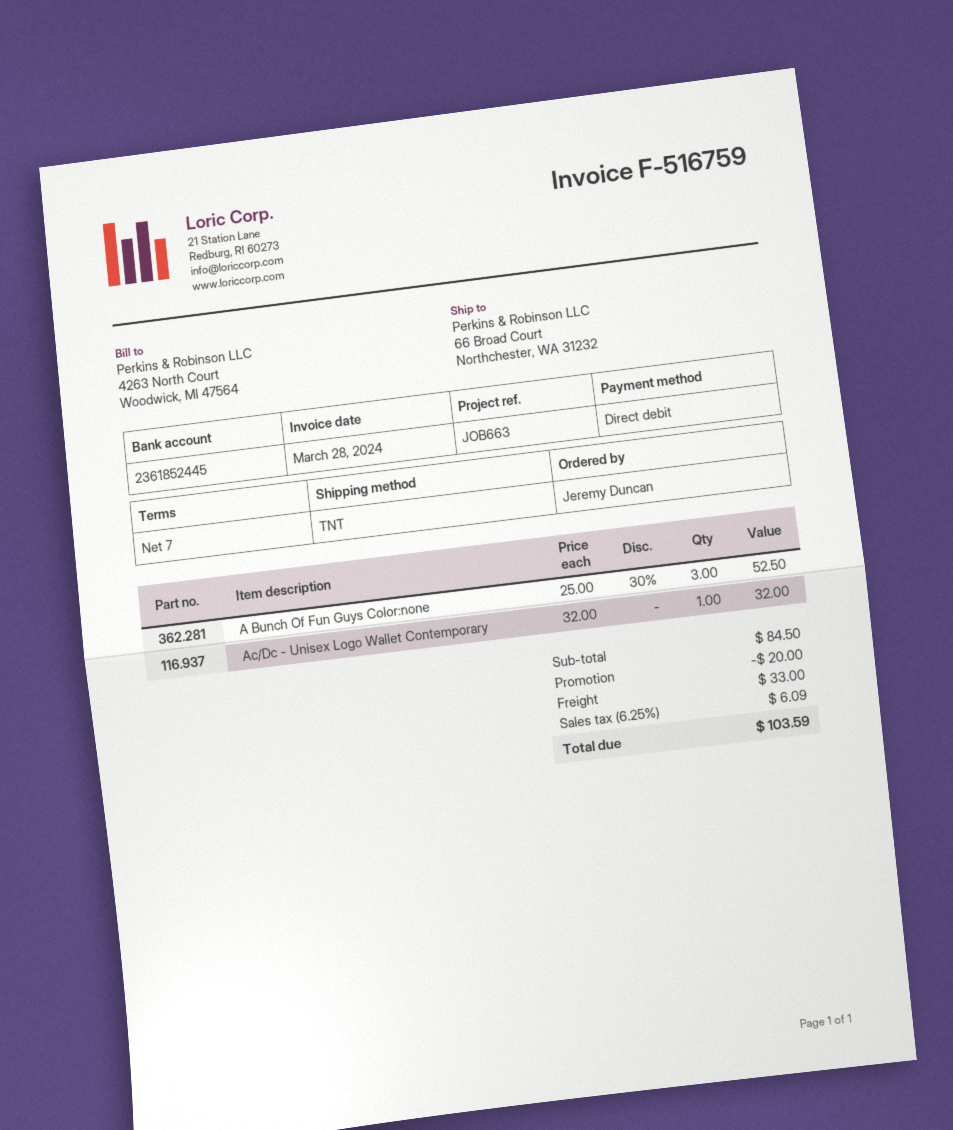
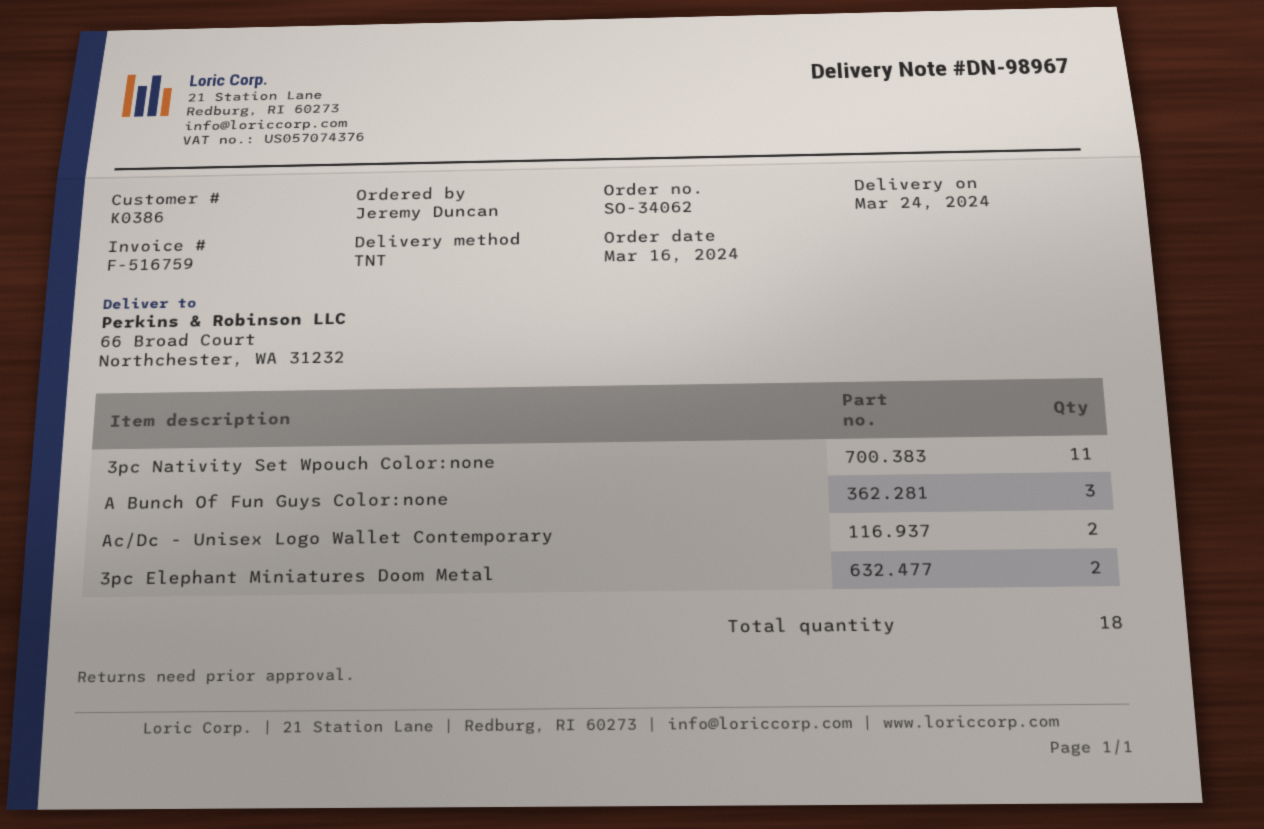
Ac/Dc - Unisex Logo Wallet Contemporary: 1 -> 2
3pc Nativity Set Wpouch Color:none: none -> 11
3pc Elephant Miniatures Doom Metal: none -> 2

